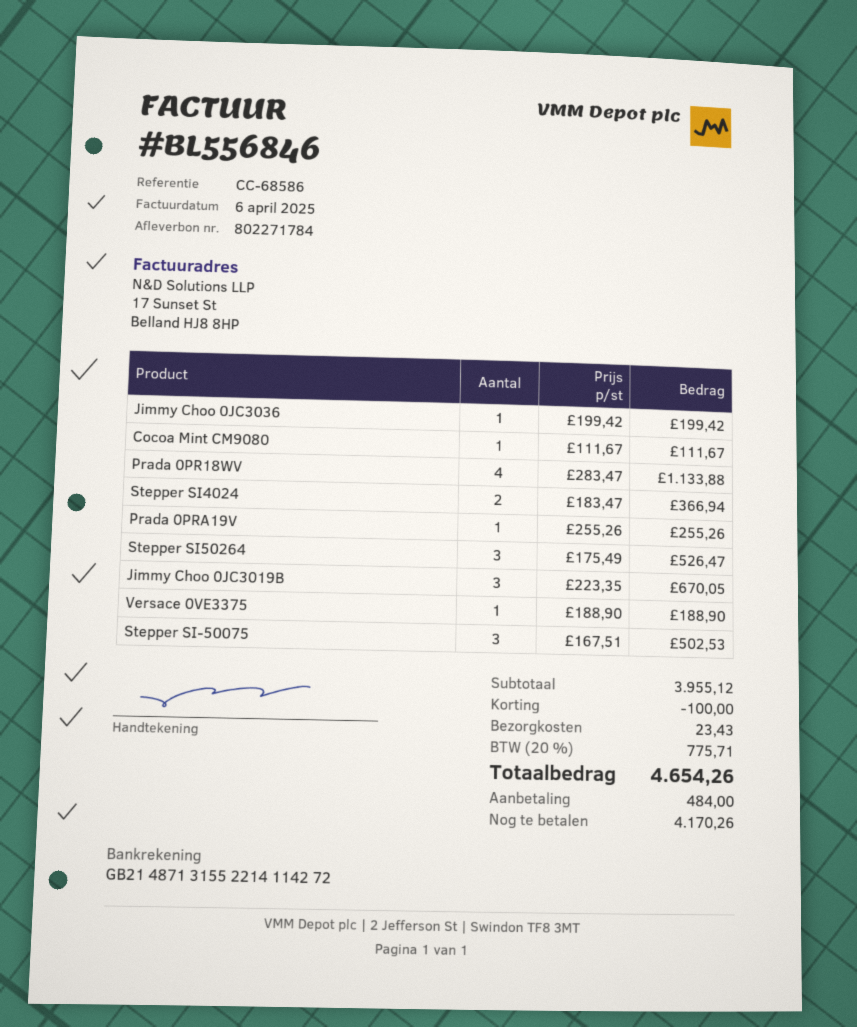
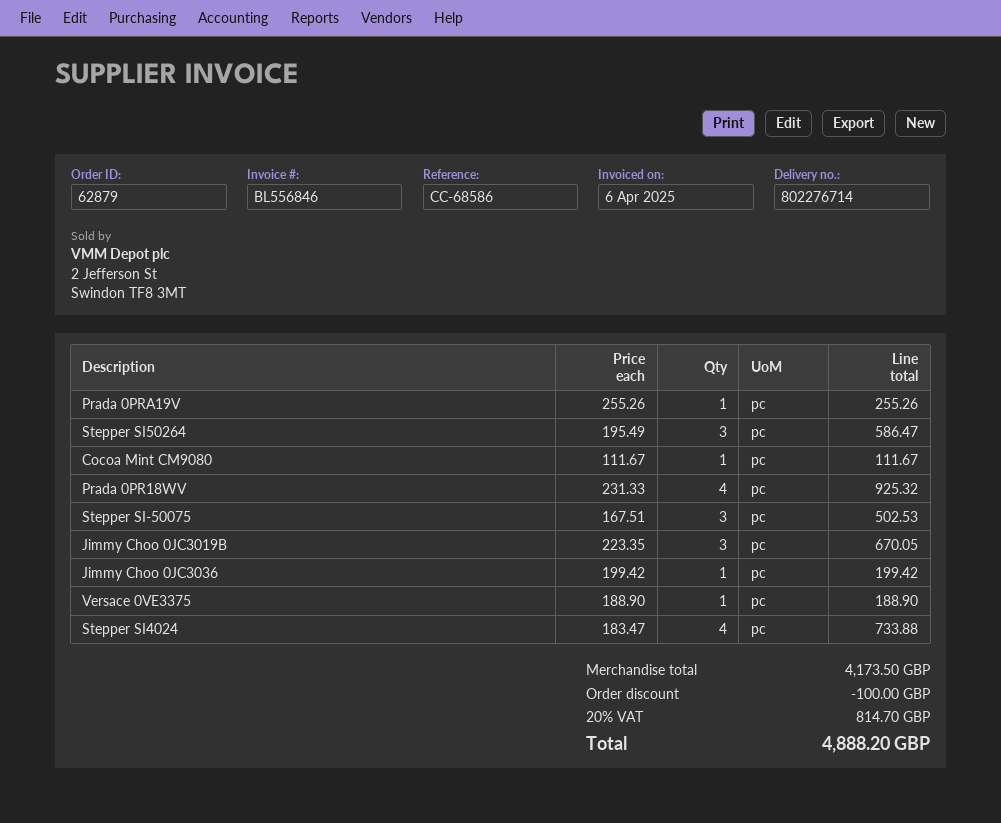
delivery note number: 802271784 -> 802276714
Prada 0PR18WV: 4 x 283.47 = 1133.88 -> 4 x 231.33 = 925.32
Stepper SI4024: 2 x 183.47 = 366.94 -> 4 x 183.47 = 733.88
Stepper SI50264: 3 x 175.49 = 526.47 -> 3 x 195.49 = 586.47
subtotal: 3955.12 -> 4173.50
shipping: 23.43 -> none
tax: 20% = 775.71 -> 20% = 814.70
total: 4654.26 -> 4888.20

